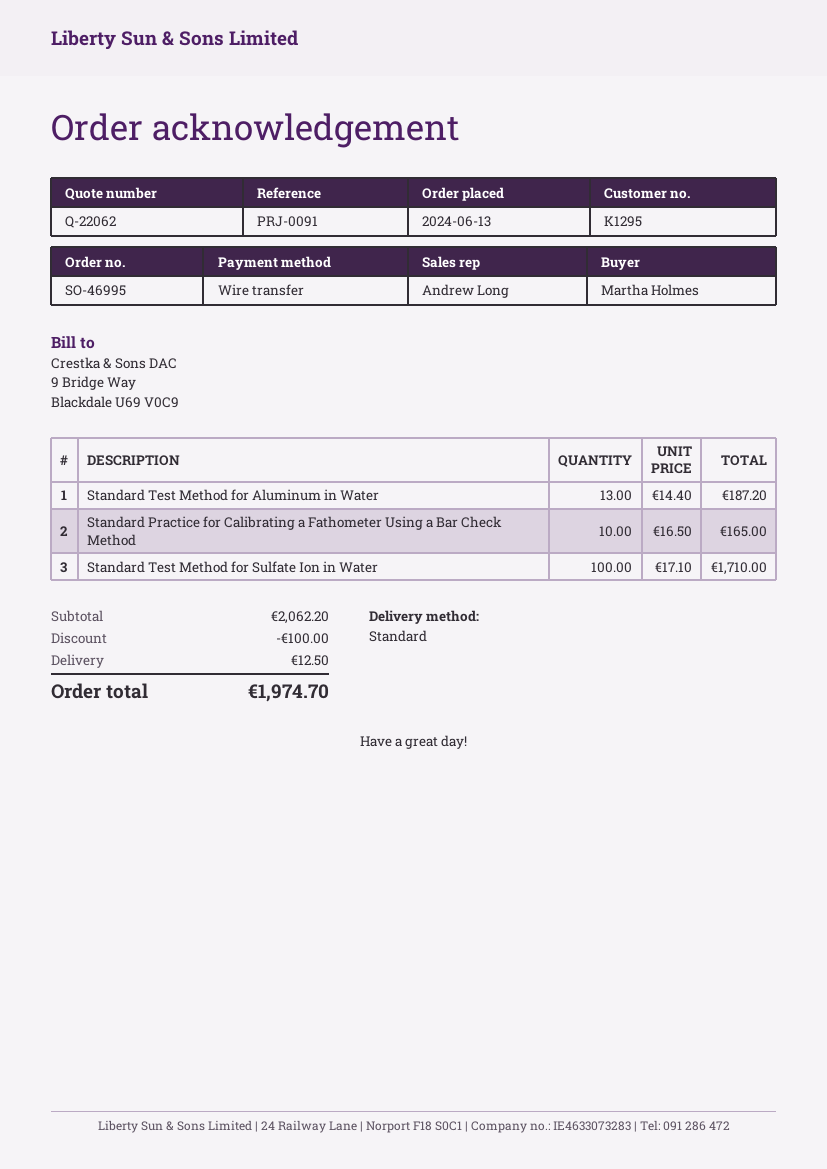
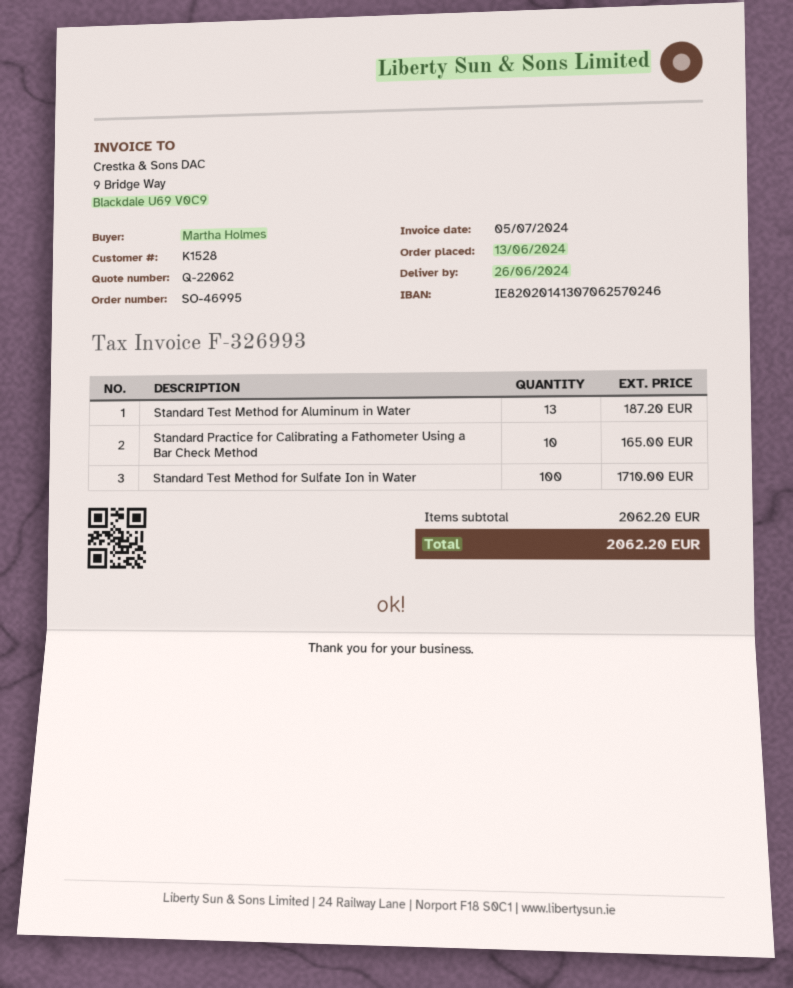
customer number: K1295 -> K1528
discount: 100.00 -> none
shipping: 12.50 -> none
total: 1974.70 -> 2062.20

